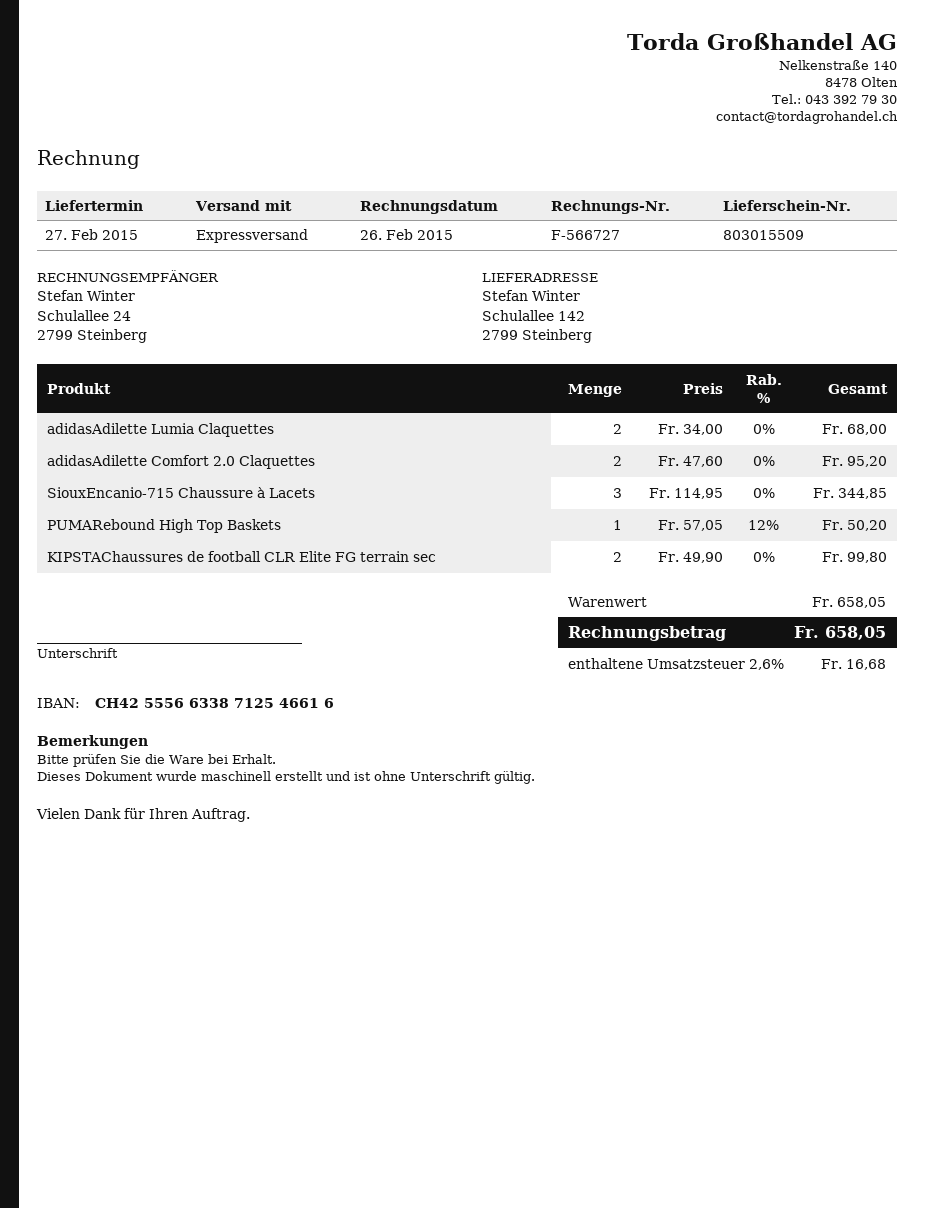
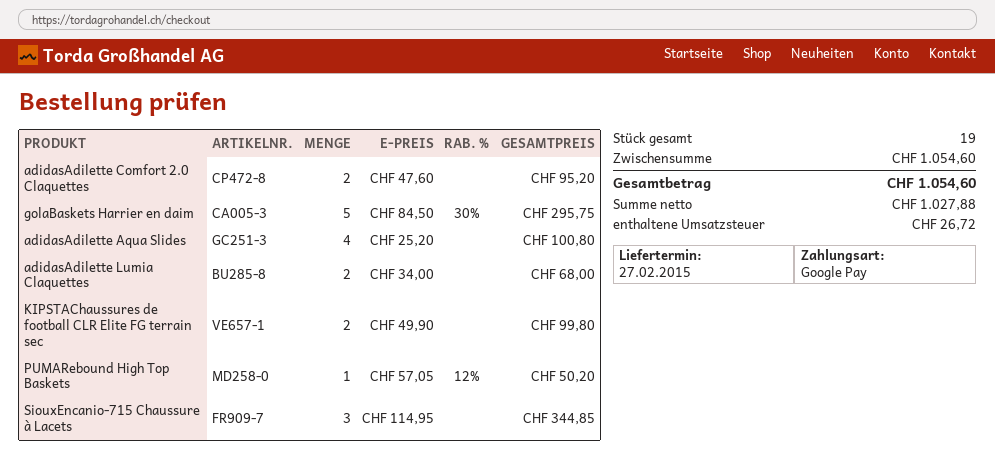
golaBaskets Harrier en daim: none -> 5 x 84.50 - 30% = 295.75
adidasAdilette Aqua Slides: none -> 4 x 25.20 = 100.80
subtotal: 658.05 -> 1054.60
tax: 16.68 -> 26.72
total: 658.05 -> 1054.60

